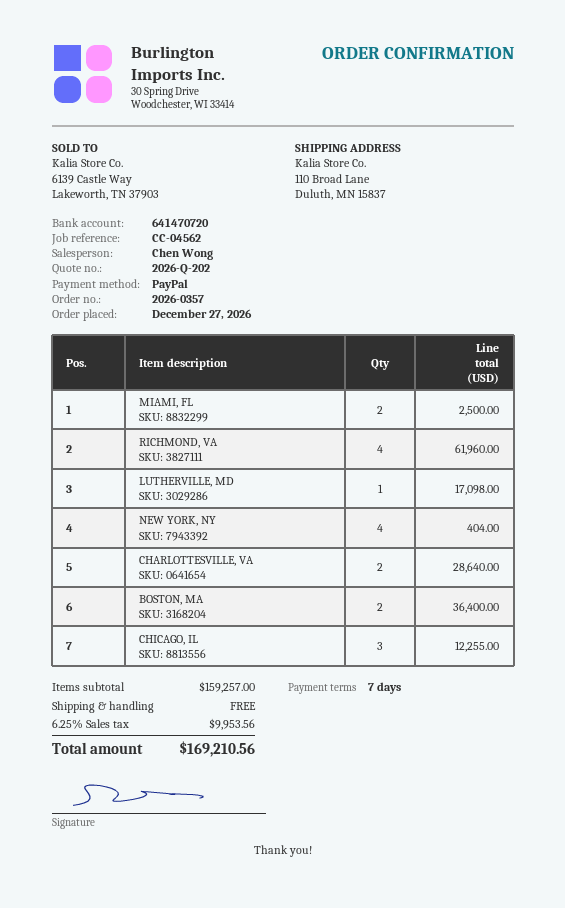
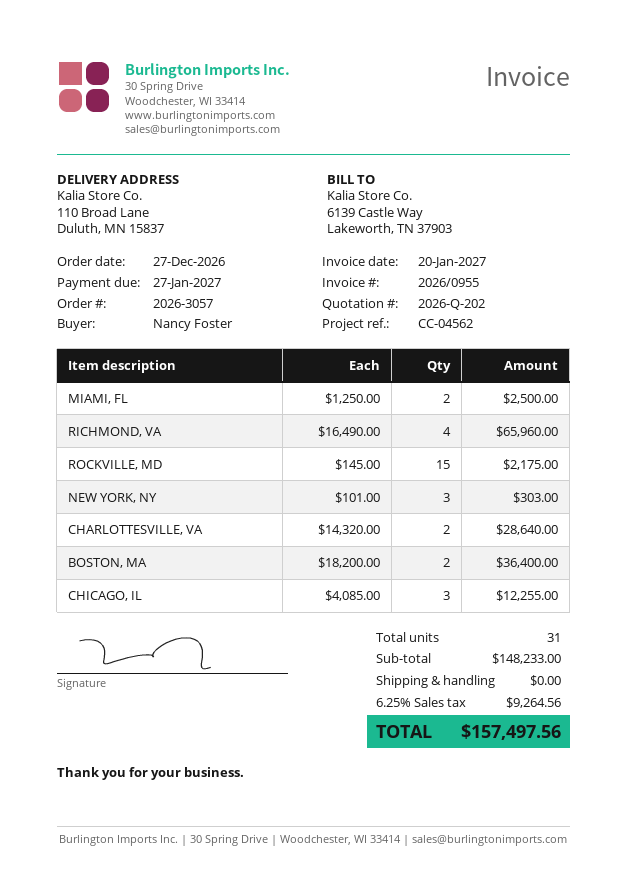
order number: 2026-0357 -> 2026-3057
RICHMOND, VA: 4 for 61960.00 -> 4 for 65960.00
LUTHERVILLE, MD: 1 for 17098.00 -> none
NEW YORK, NY: 4 for 404.00 -> 3 for 303.00
ROCKVILLE, MD: none -> 15 for 2175.00
subtotal: 159257.00 -> 148233.00
tax: 6.25% = 9953.56 -> 6.25% = 9264.56
total: 169210.56 -> 157497.56

